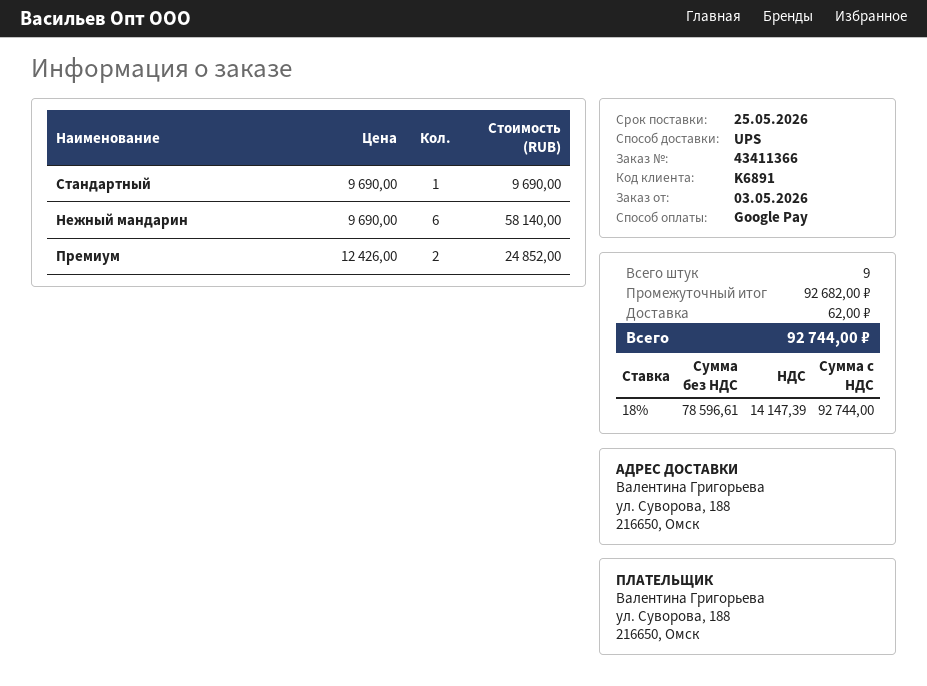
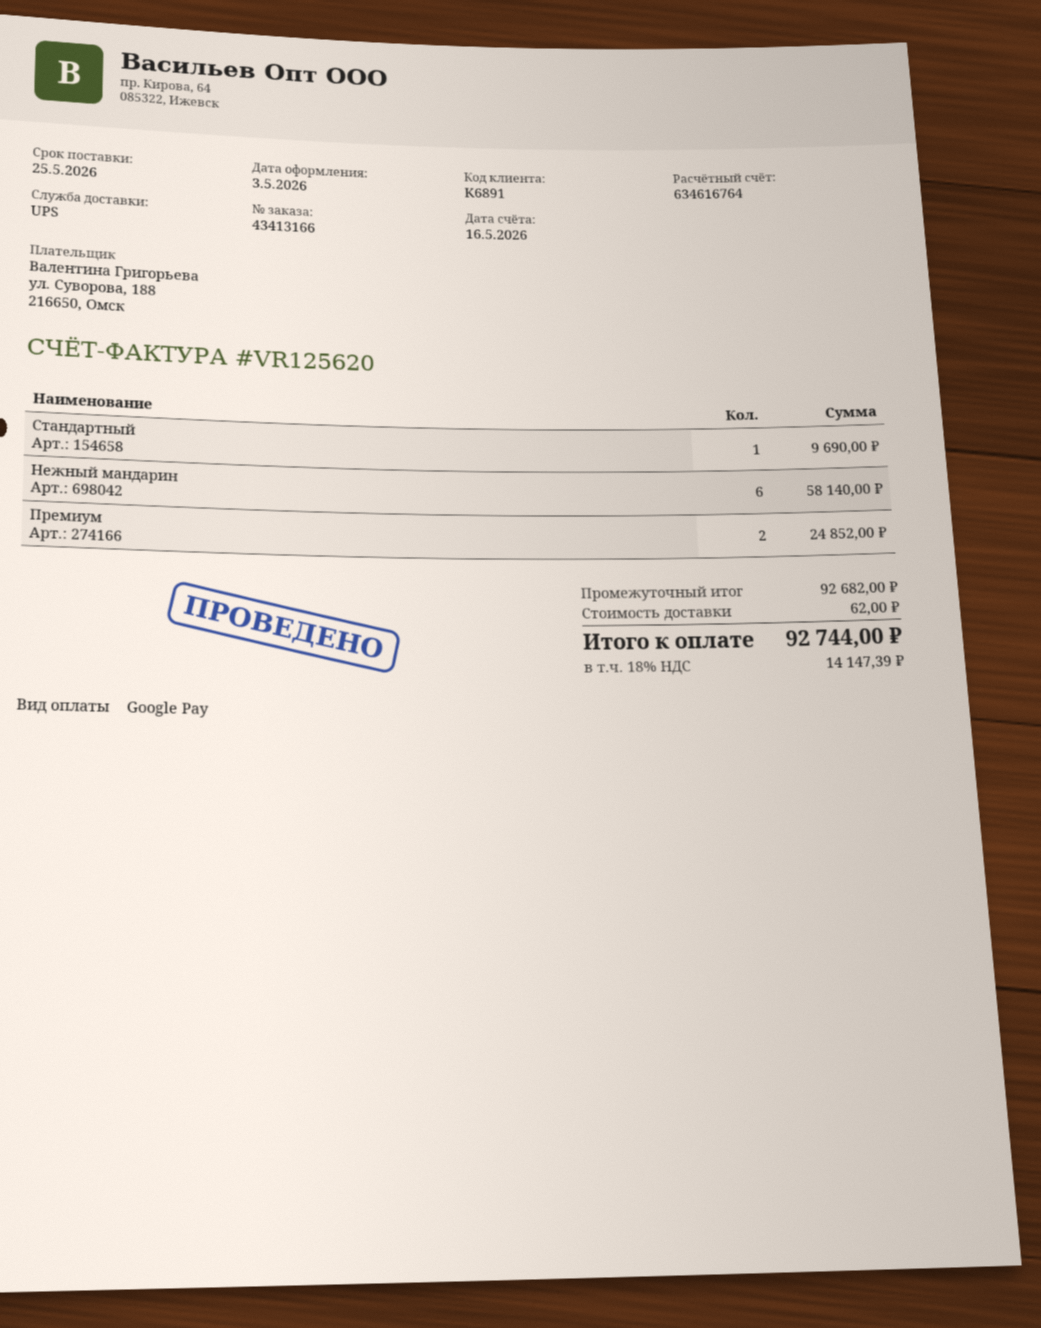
order number: 43411366 -> 43413166

